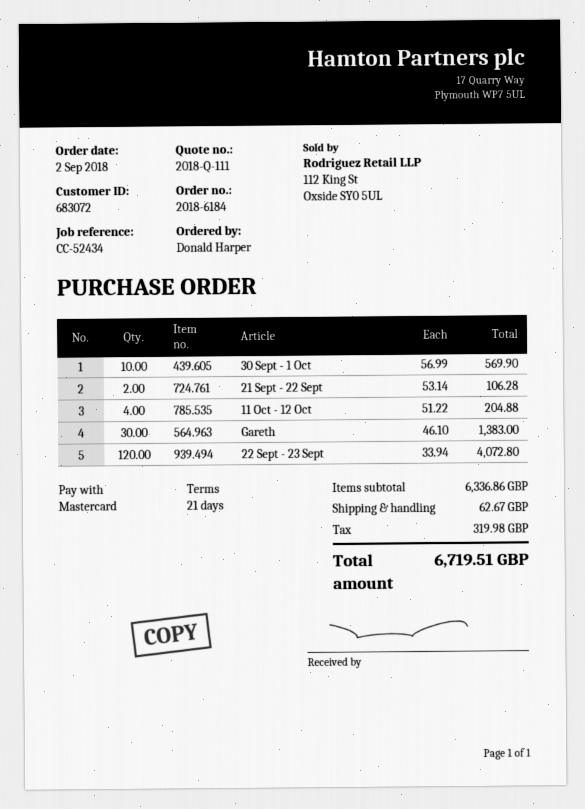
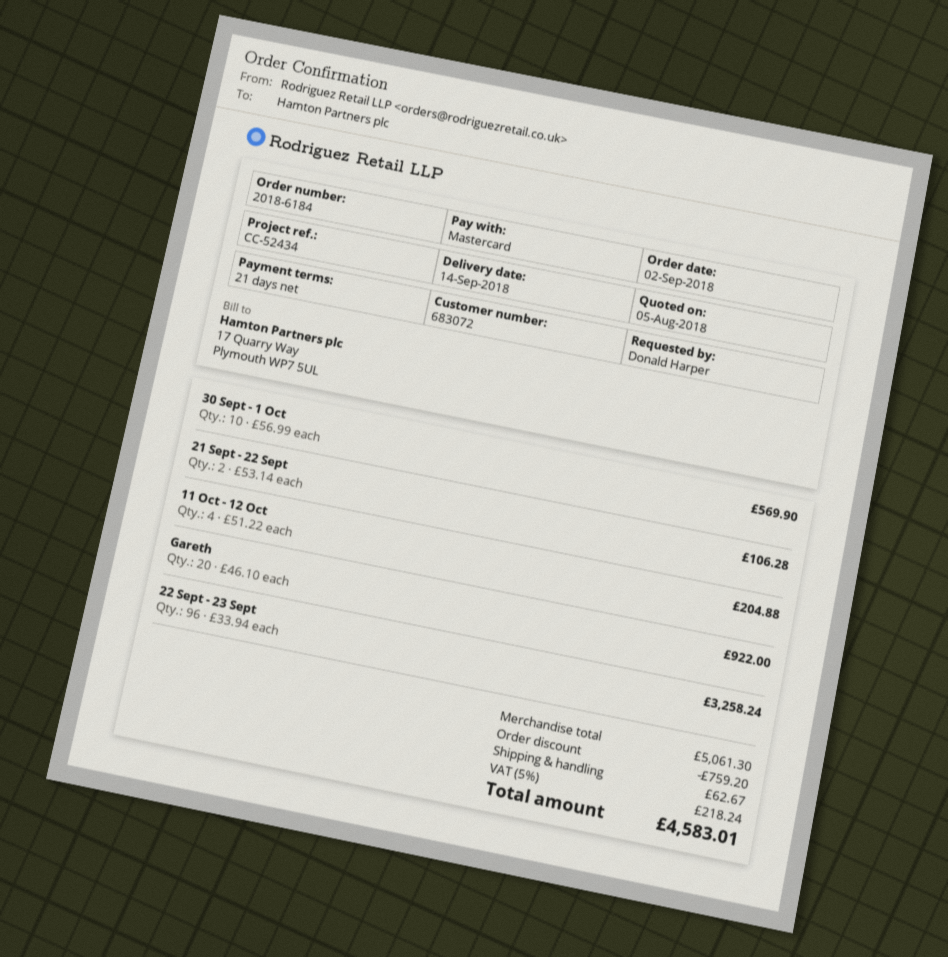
Gareth: 30 x 46.10 = 1383.00 -> 20 x 46.10 = 922.00
22 Sept - 23 Sept: 120 x 33.94 = 4072.80 -> 96 x 33.94 = 3258.24
subtotal: 6336.86 -> 5061.30
discount: none -> 759.20
tax: 319.98 -> 218.24
total: 6719.51 -> 4583.01

